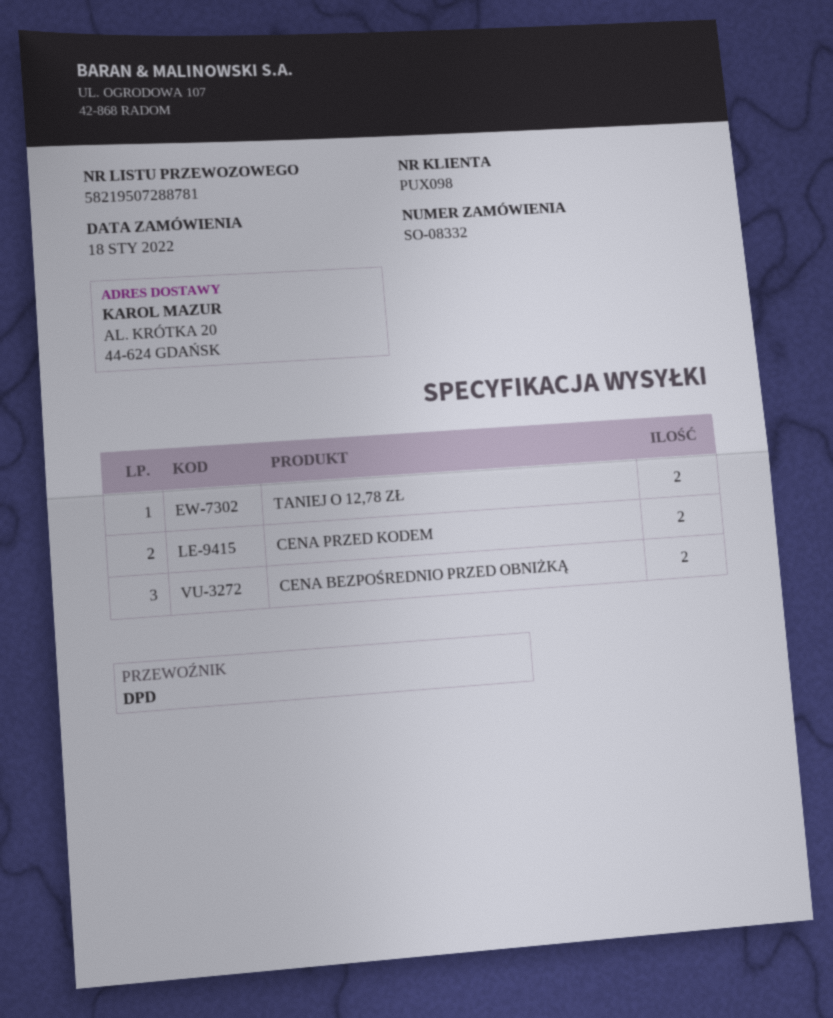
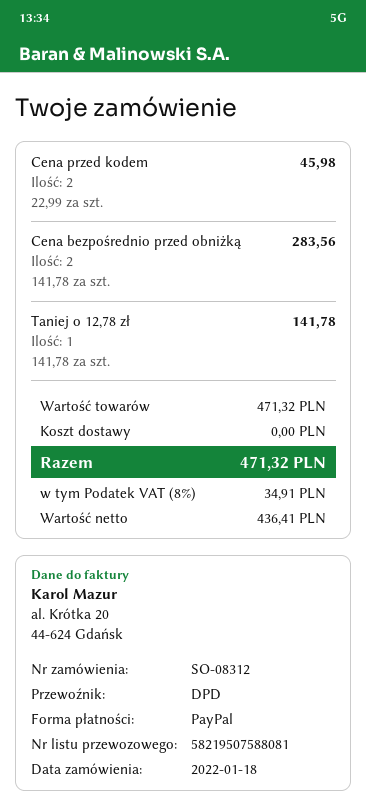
order number: SO-08332 -> SO-08312
tracking number: 58219507288781 -> 58219507588081
TANIEJ O 12,78 ZŁ: 2 -> 1

